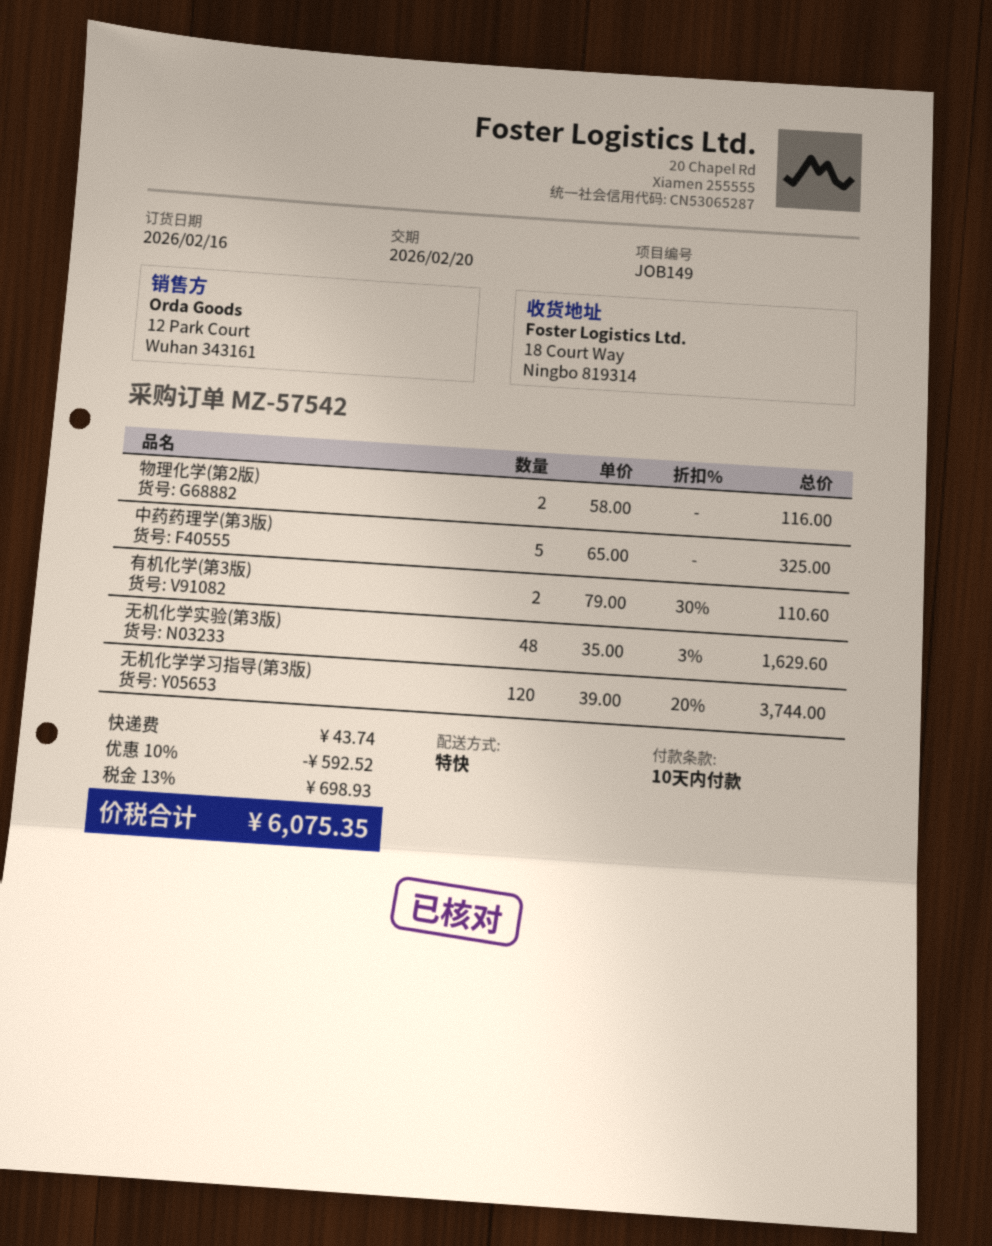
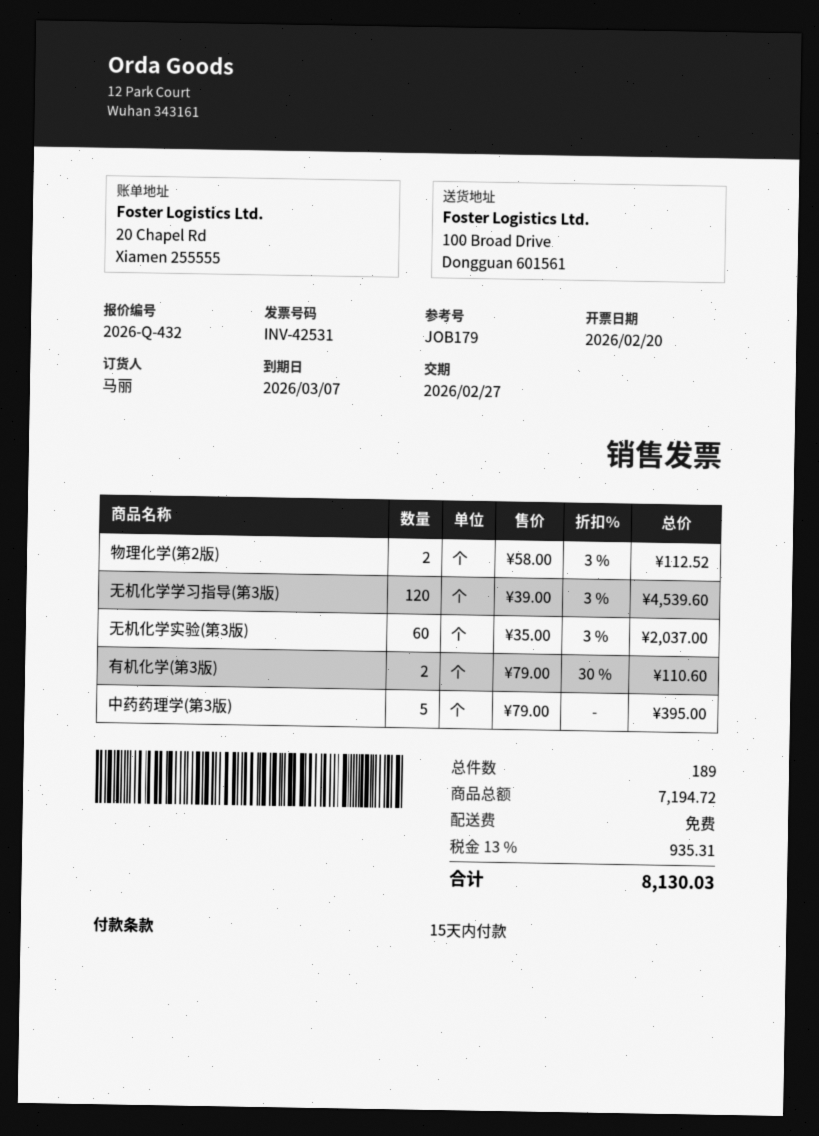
delivery date: 2026-02-20 -> 2026-02-27
payment terms: 10 days -> 15 days
reference: JOB149 -> JOB179
ship to: 18 Court Way, Ningbo 819314 -> 100 Broad Drive, Dongguan 601561
物理化学(第2版): 2 x 58.00 = 116.00 -> 2 x 58.00 - 3% = 112.52
中药药理学(第3版): 5 x 65.00 = 325.00 -> 5 x 79.00 = 395.00
无机化学实验(第3版): 48 x 35.00 - 3% = 1629.60 -> 60 x 35.00 - 3% = 2037.00
无机化学学习指导(第3版): 120 x 39.00 - 20% = 3744.00 -> 120 x 39.00 - 3% = 4539.60
discount: 10% = 592.52 -> none
shipping: 43.74 -> 0.00
tax: 13% = 698.93 -> 13% = 935.31
total: 6075.35 -> 8130.03

